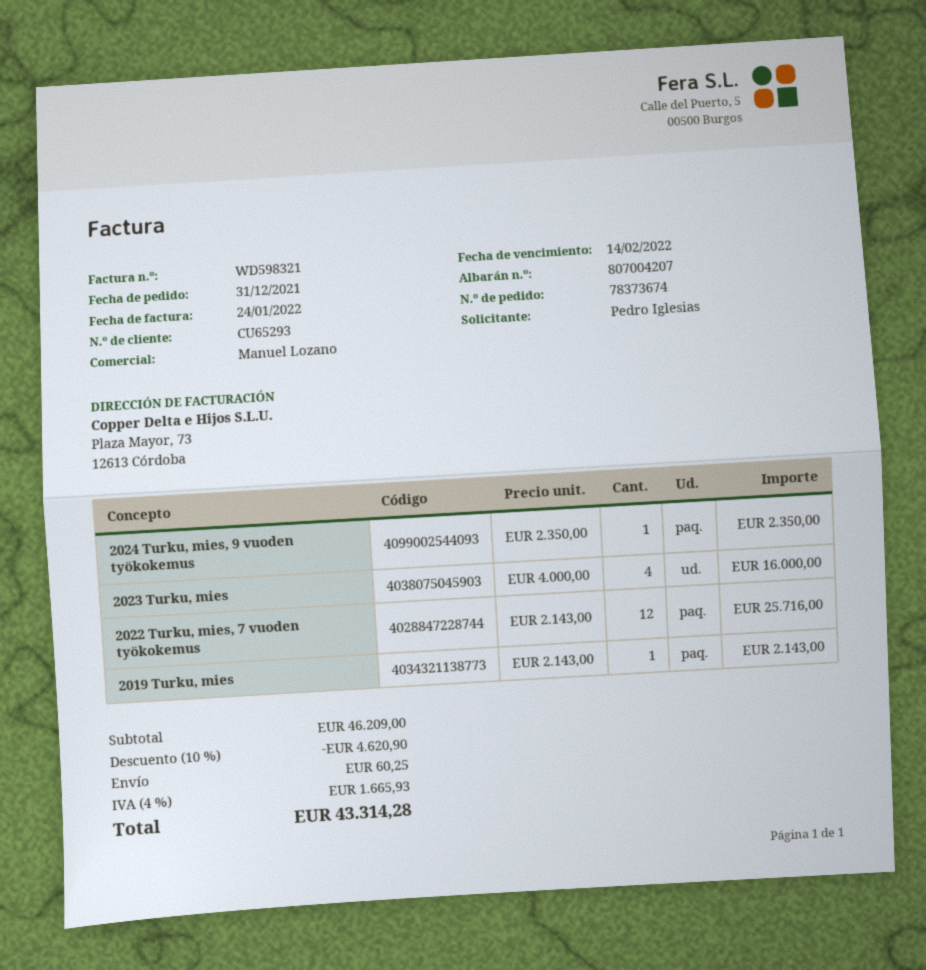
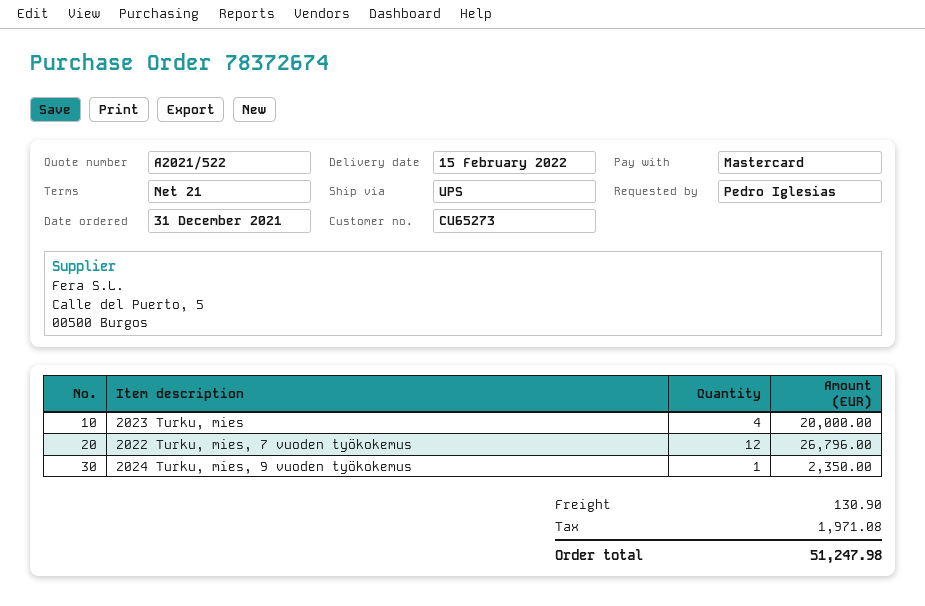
order number: 78373674 -> 78372674
customer number: CU65293 -> CU65273
2023 Turku, mies: 4 for 16000.00 -> 4 for 20000.00
2022 Turku, mies, 7 vuoden työkokemus: 12 for 25716.00 -> 12 for 26796.00
2019 Turku, mies: 1 for 2143.00 -> none
discount: 10% = 4620.90 -> none
shipping: 60.25 -> 130.90
tax: 1665.93 -> 1971.08
total: 43314.28 -> 51247.98

